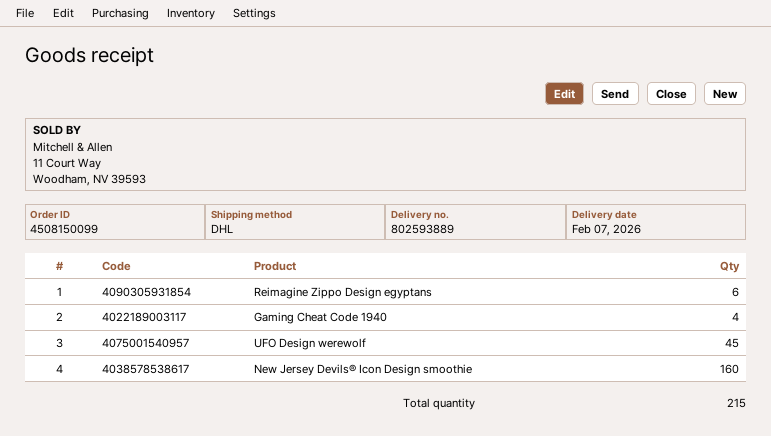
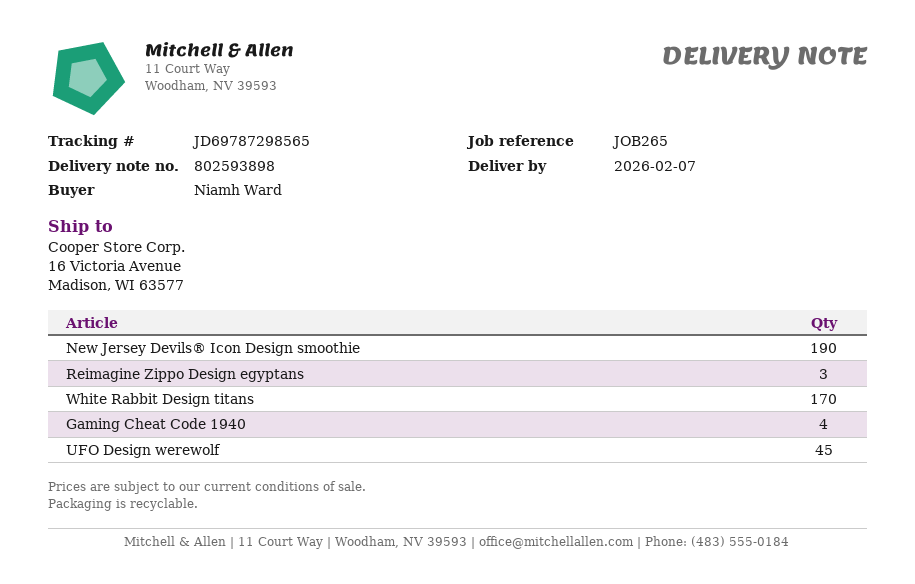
delivery note number: 802593889 -> 802593898
Reimagine Zippo Design egyptans: 6 -> 3
New Jersey Devils® Icon Design smoothie: 160 -> 190
White Rabbit Design titans: none -> 170

